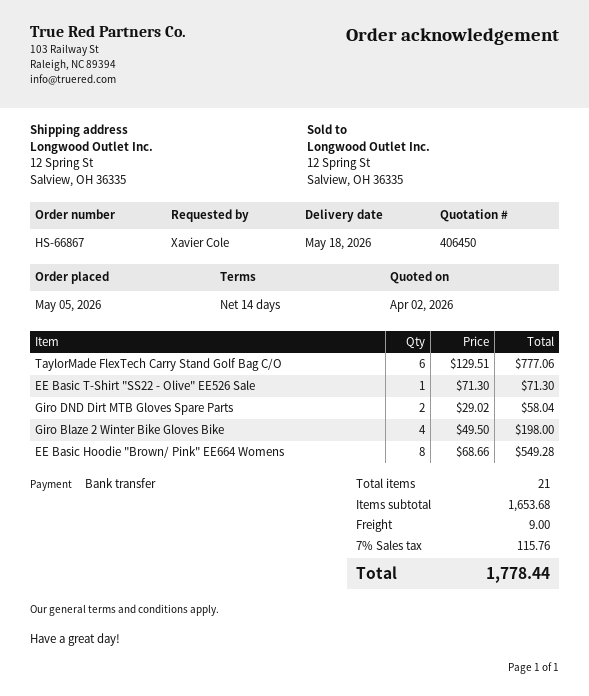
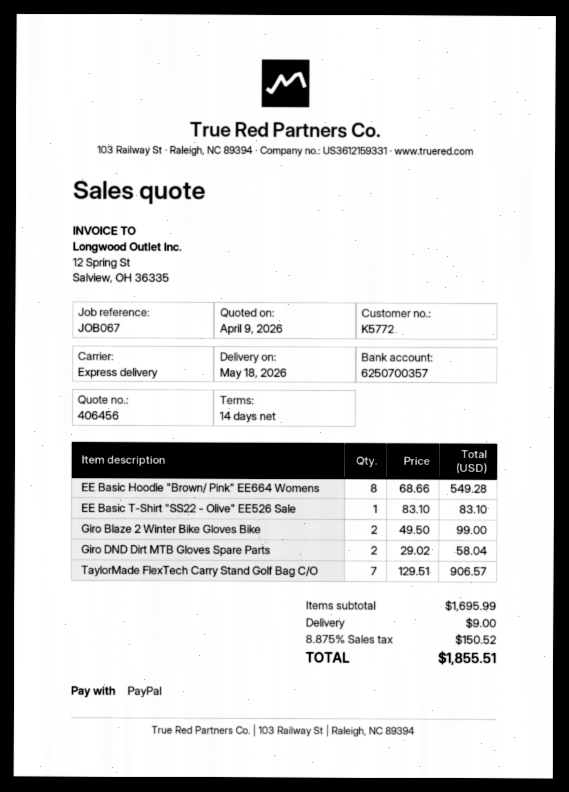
quote number: 406450 -> 406456
quote date: 2026-04-02 -> 2026-04-09
payment method: bank transfer -> PayPal
TaylorMade FlexTech Carry Stand Golf Bag C/O: 6 x 129.51 = 777.06 -> 7 x 129.51 = 906.57
EE Basic T-Shirt "SS22 - Olive" EE526 Sale: 1 x 71.30 = 71.30 -> 1 x 83.10 = 83.10
Giro Blaze 2 Winter Bike Gloves Bike: 4 x 49.50 = 198.00 -> 2 x 49.50 = 99.00
subtotal: 1653.68 -> 1695.99
tax: 7% = 115.76 -> 8.875% = 150.52
total: 1778.44 -> 1855.51

